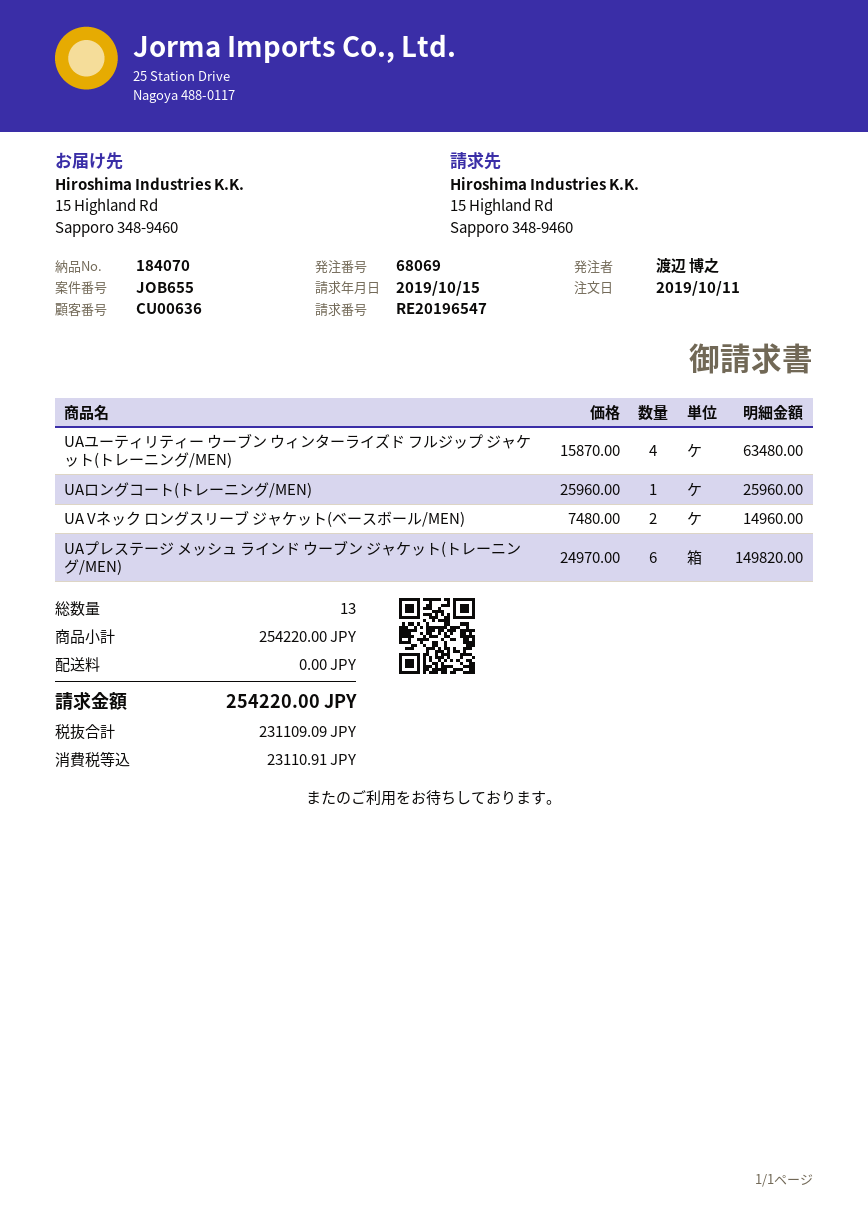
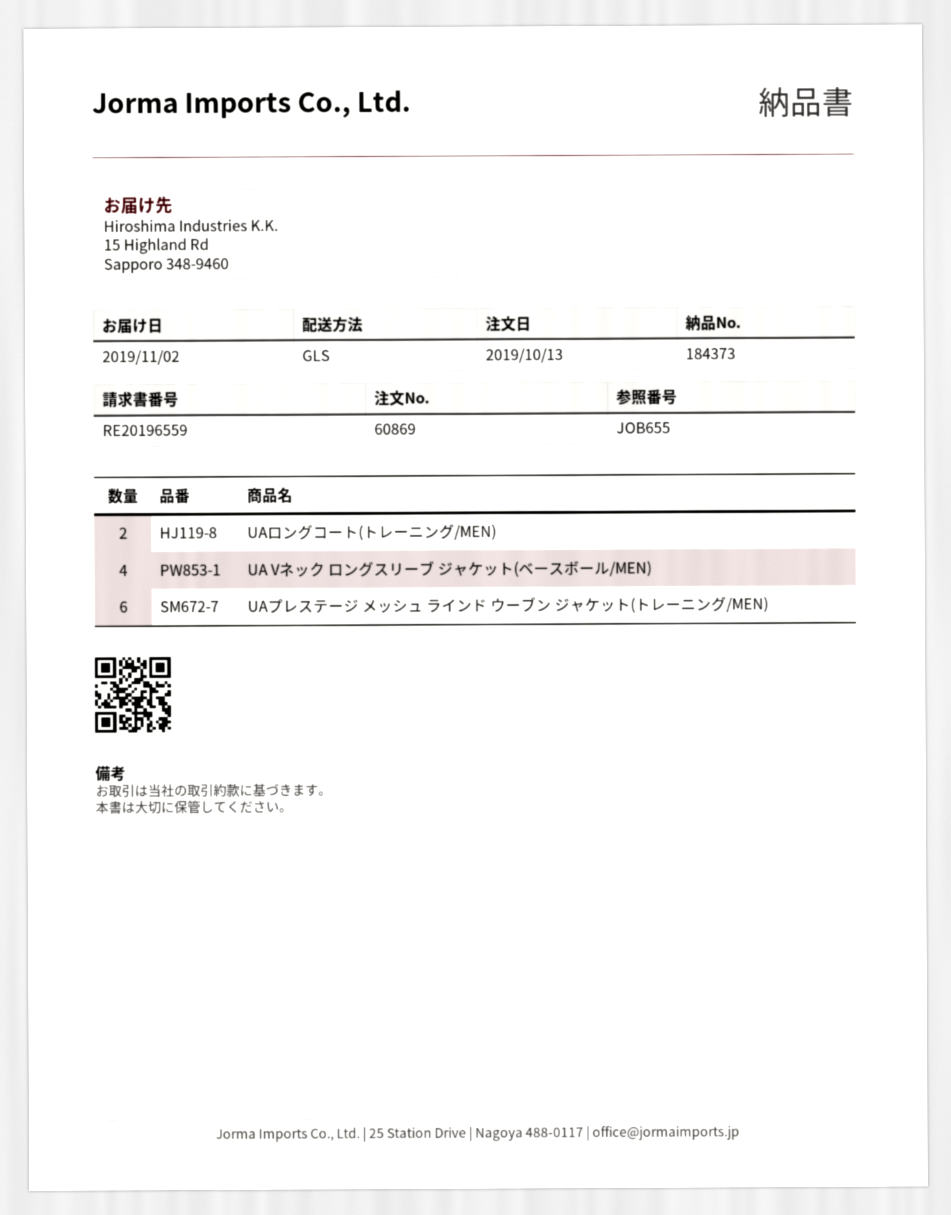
order number: 68069 -> 60869
order date: 2019-10-11 -> 2019-10-13
delivery note number: 184070 -> 184373
invoice number: RE20196547 -> RE20196559
UAユーティリティー ウーブン ウィンターライズド フルジップ ジャケット(トレーニング/MEN): 4 -> none
UAロングコート(トレーニング/MEN): 1 -> 2
UA Vネック ロングスリーブ ジャケット(ベースボール/MEN): 2 -> 4

